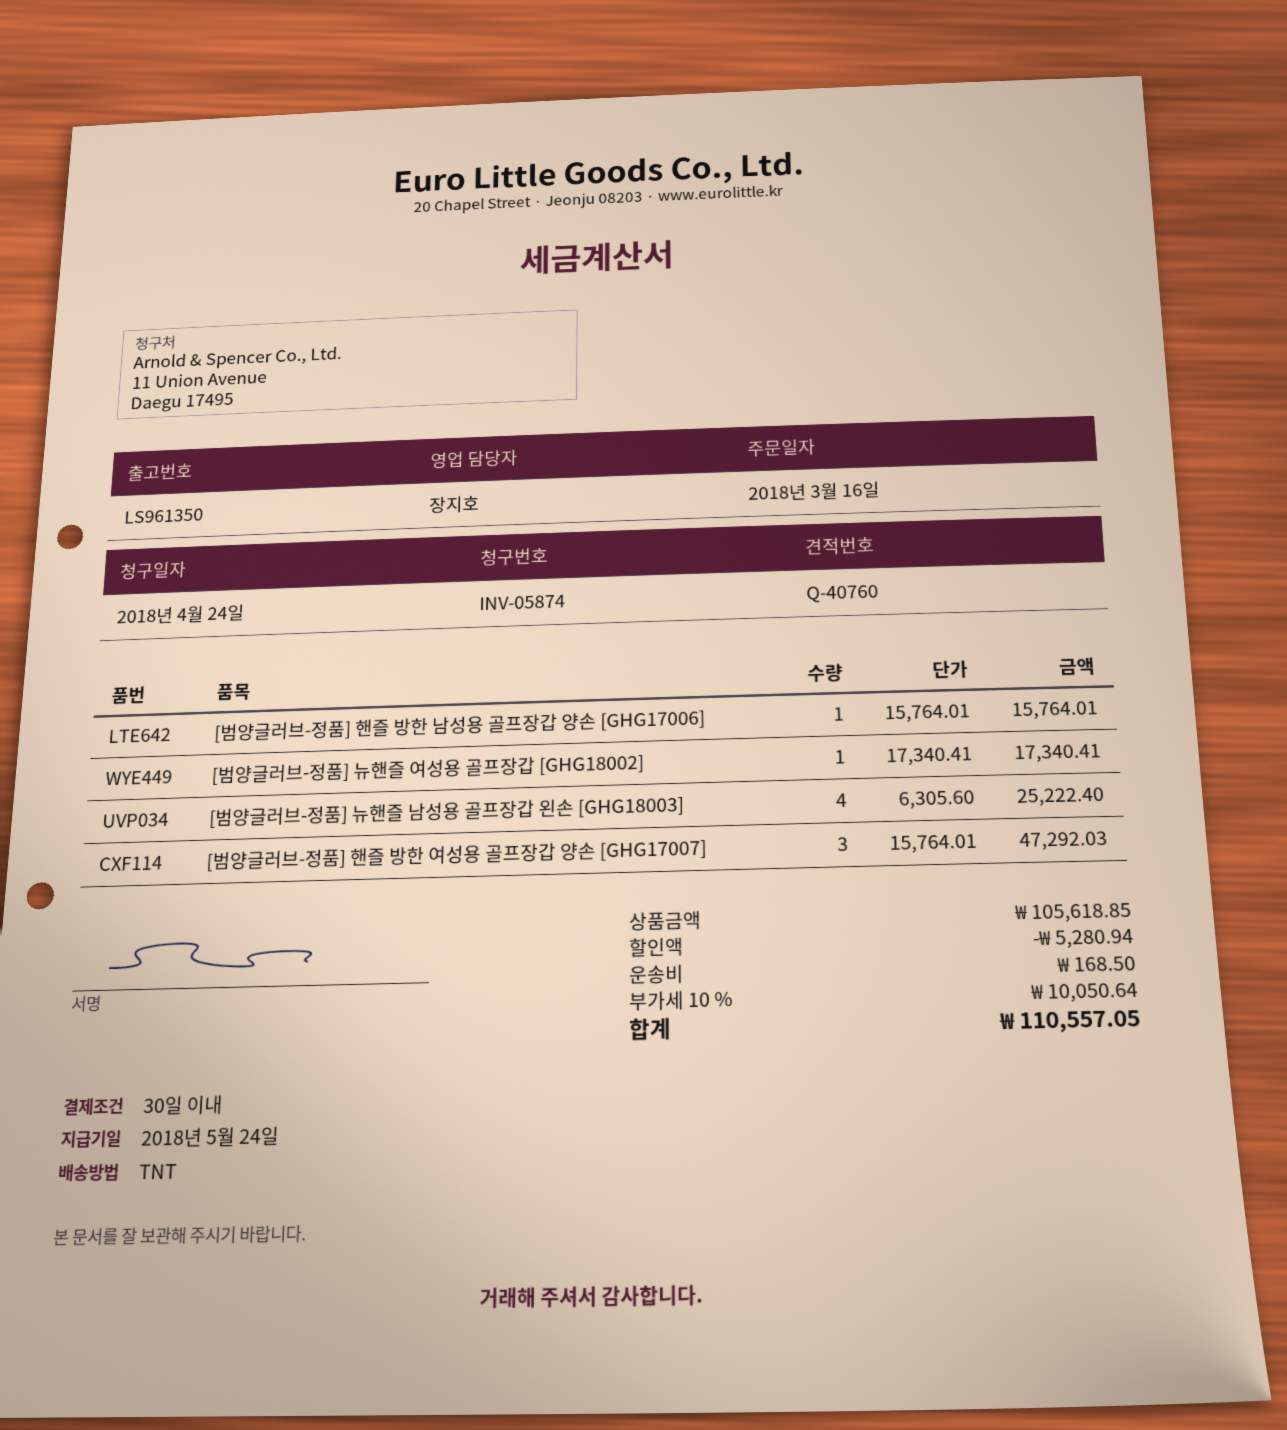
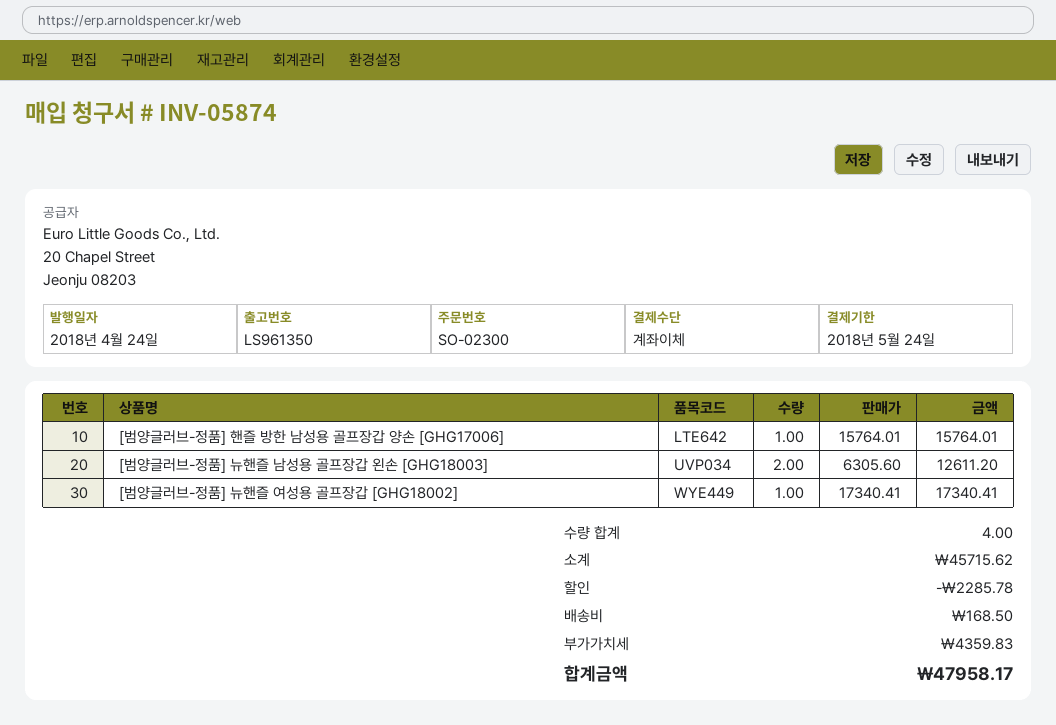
[범양글러브-정품] 뉴핸즐 남성용 골프장갑 왼손 [GHG18003]: 4 x 6305.60 = 25222.40 -> 2 x 6305.60 = 12611.20
[범양글러브-정품] 핸즐 방한 여성용 골프장갑 양손 [GHG17007]: 3 x 15764.01 = 47292.03 -> none
subtotal: 105618.85 -> 45715.62
discount: 5280.94 -> 2285.78
tax: 10050.64 -> 4359.83
total: 110557.05 -> 47958.17

